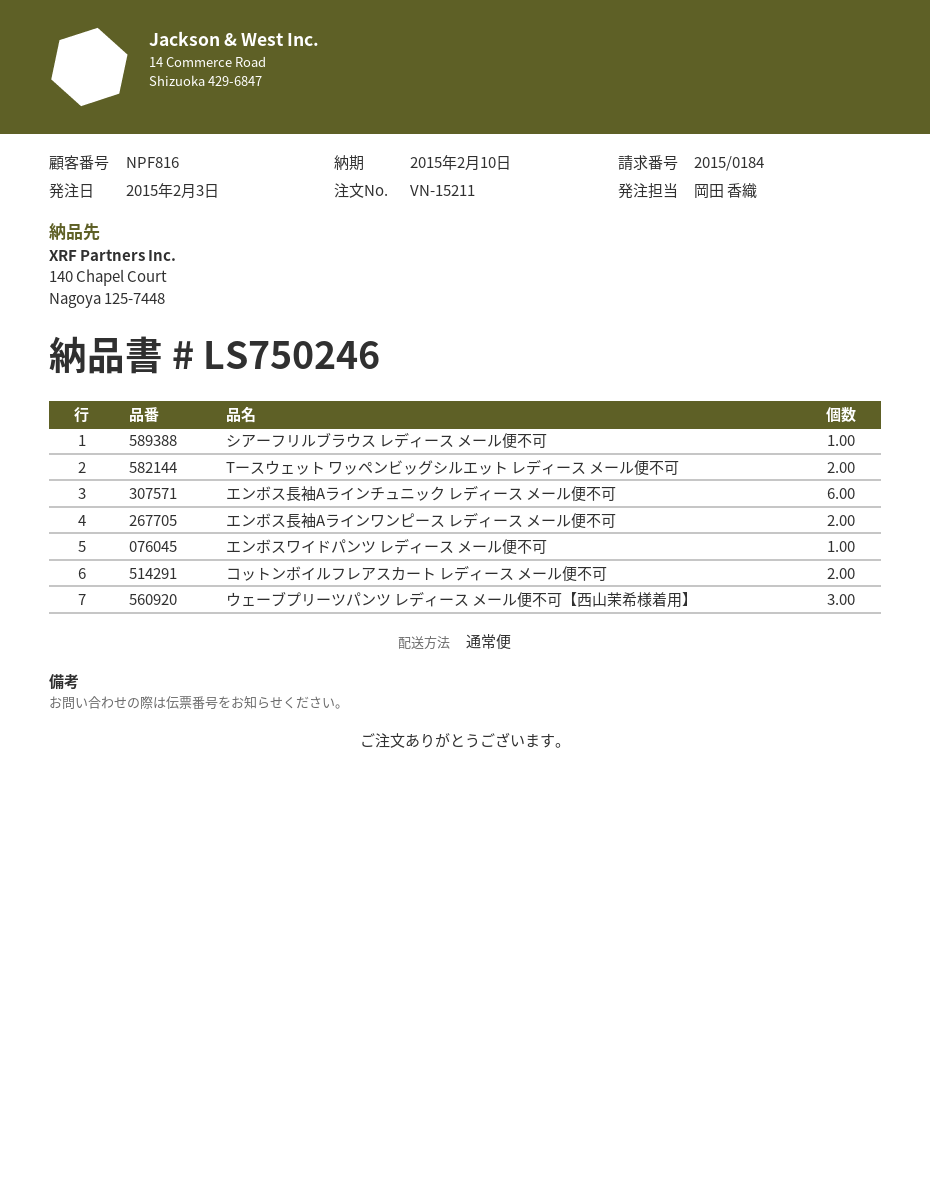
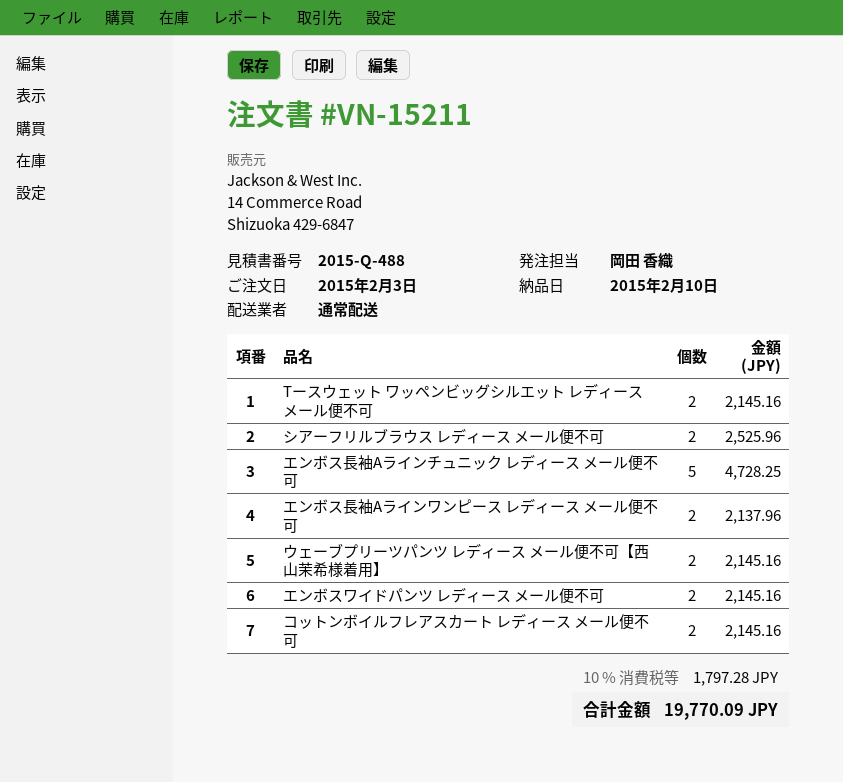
シアーフリルブラウス レディース メール便不可: 1 -> 2
エンボス長袖Aラインチュニック レディース メール便不可: 6 -> 5
エンボスワイドパンツ レディース メール便不可: 1 -> 2
ウェーブプリーツパンツ レディース メール便不可【西山茉希様着用】: 3 -> 2

